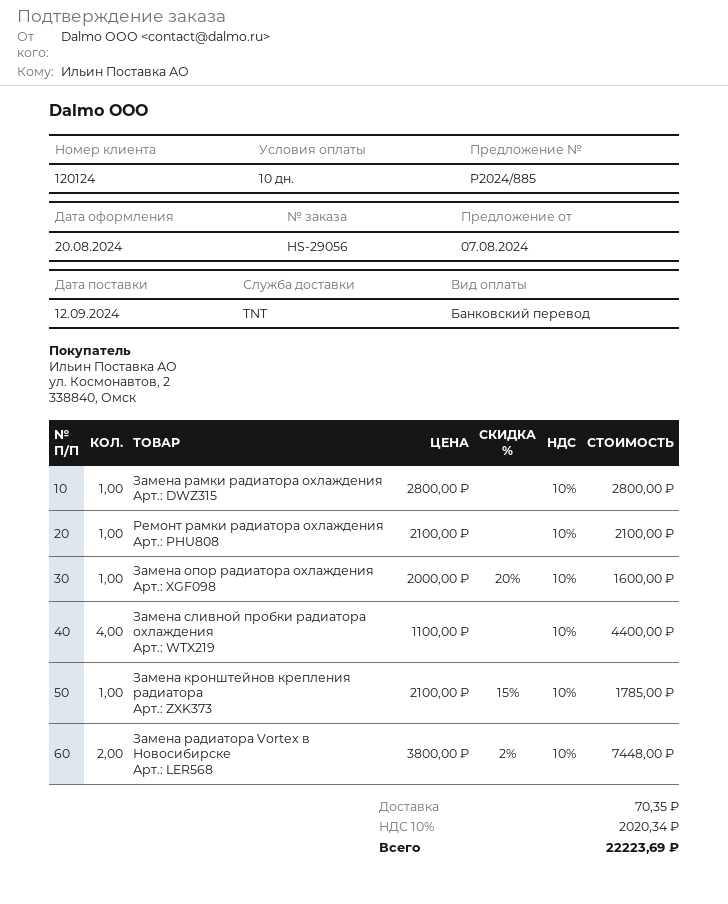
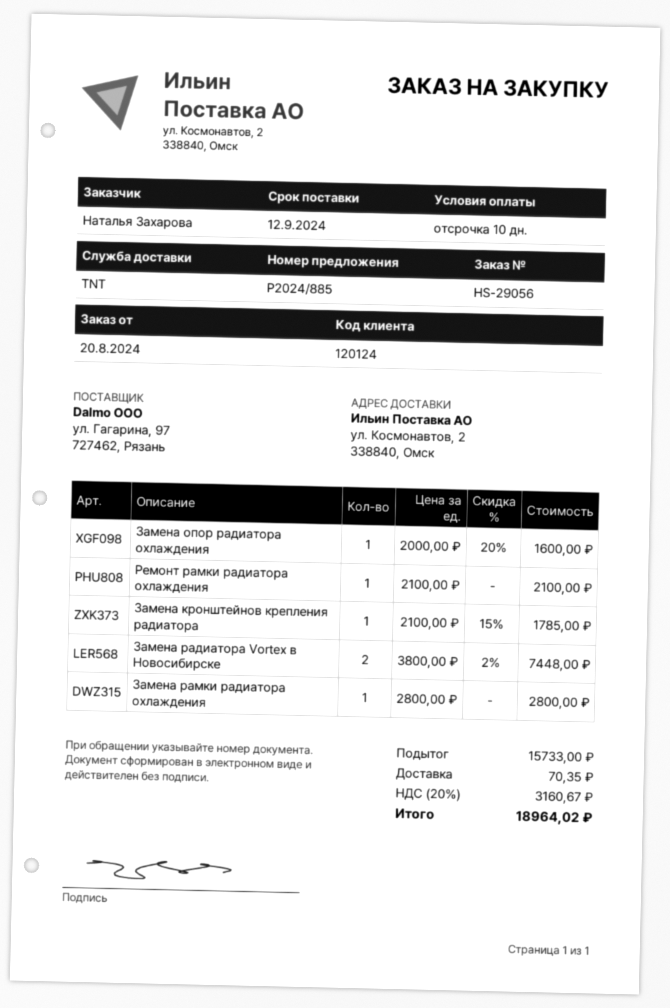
Замена сливной пробки радиатора охлаждения: 4 x 1100.00 = 4400.00 -> none
tax: 10% = 2020.34 -> 20% = 3160.67
total: 22223.69 -> 18964.02

